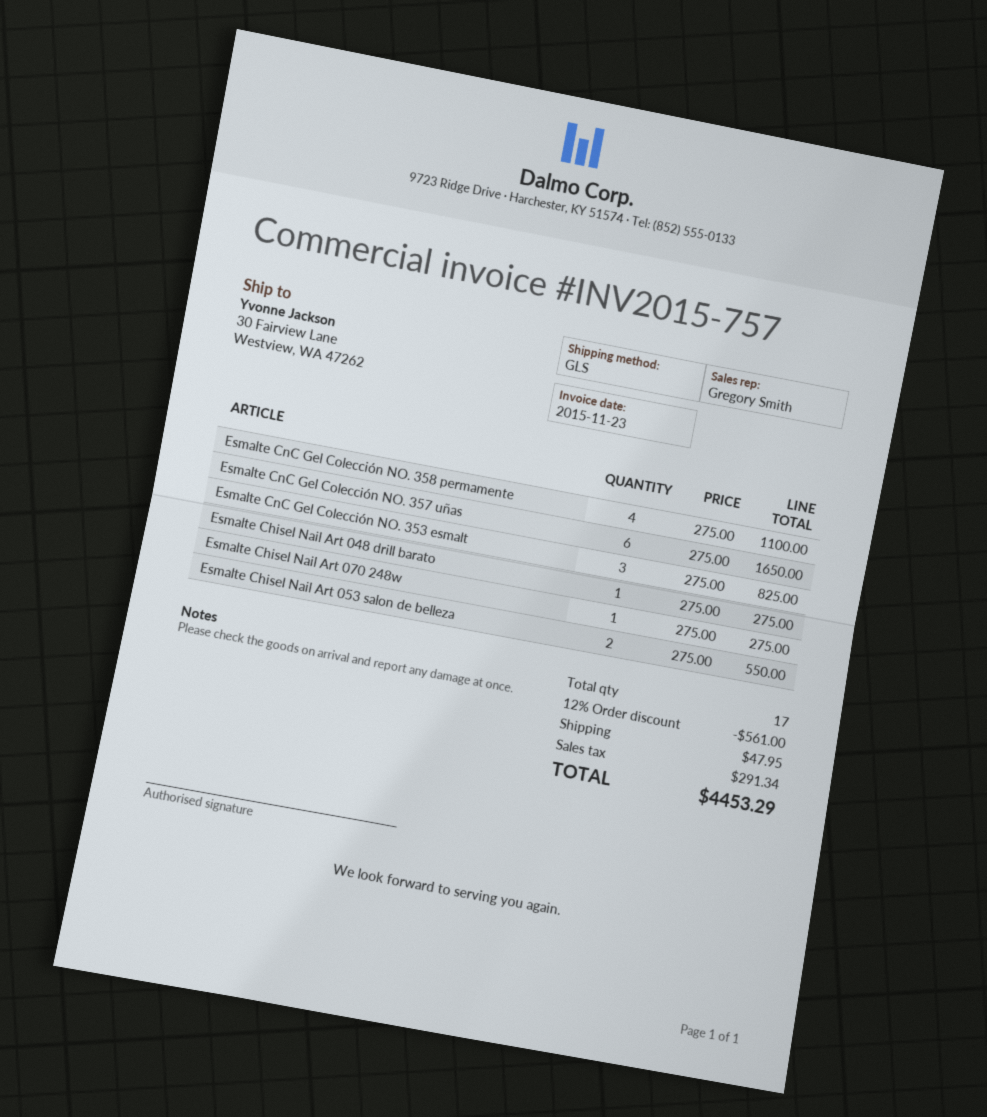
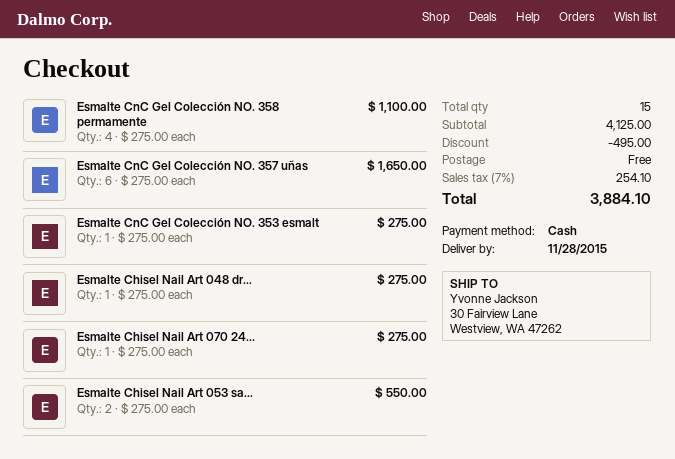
Esmalte CnC Gel Colección NO. 353 esmalt: 3 x 275.00 = 825.00 -> 1 x 275.00 = 275.00
total quantity: 17 -> 15
discount: 561.00 -> 495.00
shipping: 47.95 -> 0.00
tax: 291.34 -> 254.10
total: 4453.29 -> 3884.10

